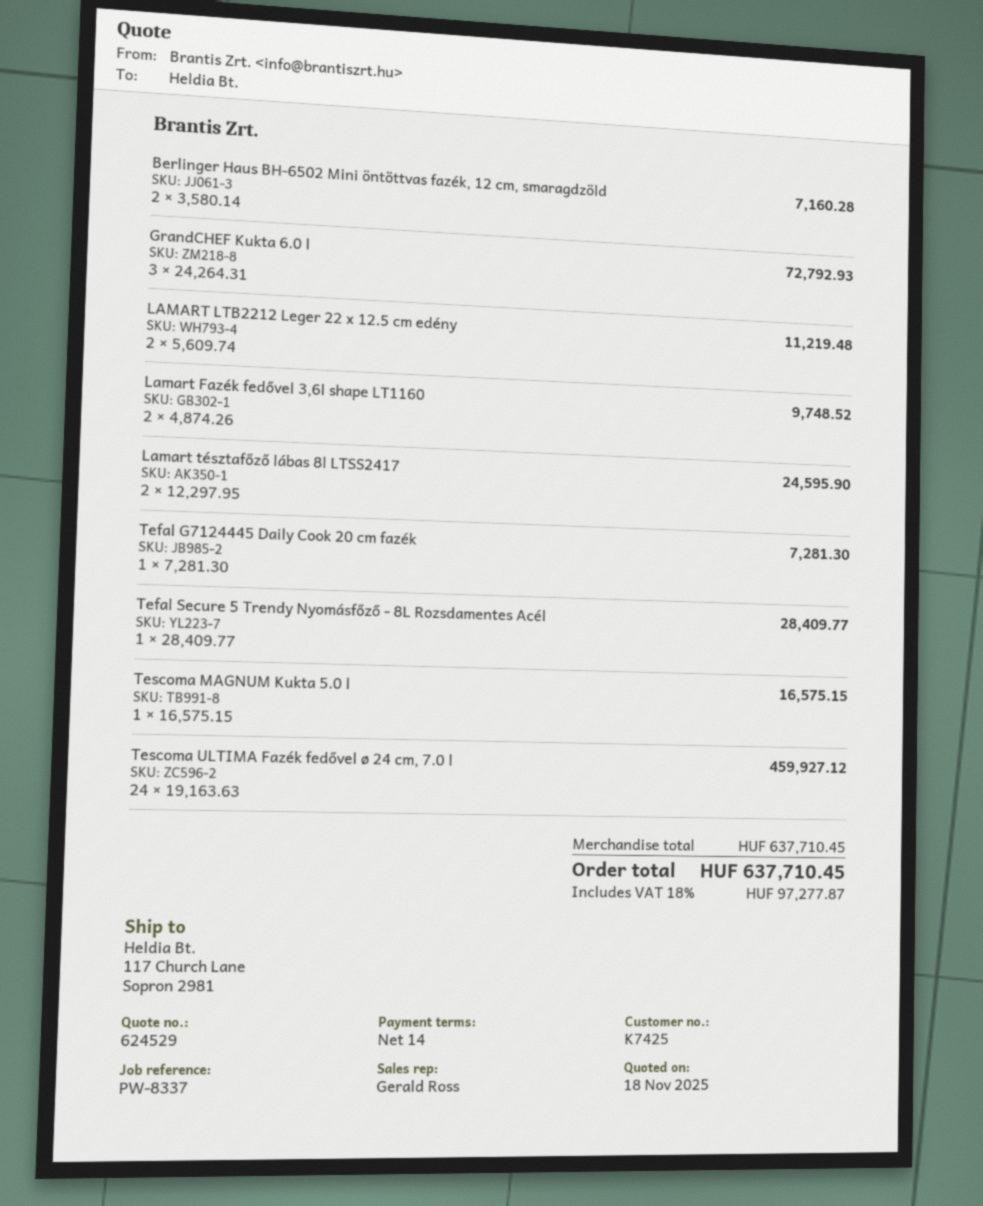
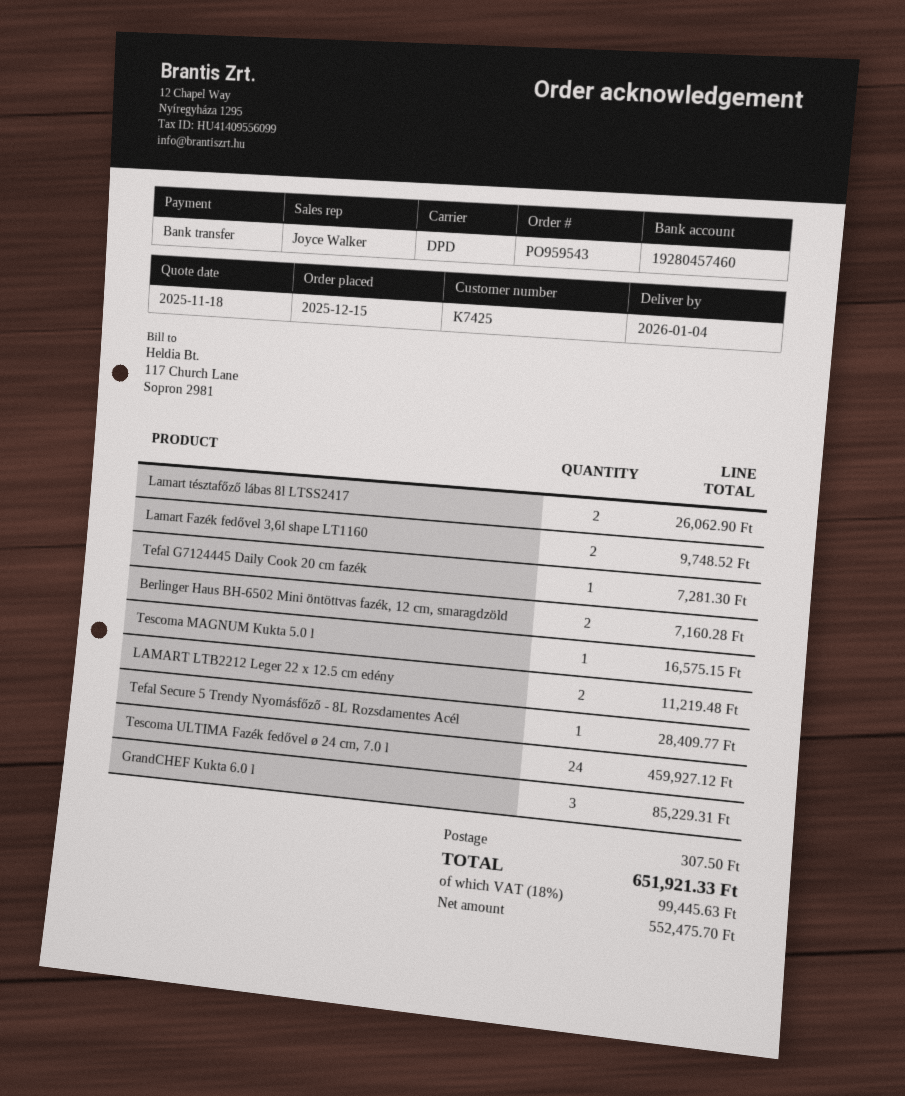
sales rep: Gerald Ross -> Joyce Walker
GrandCHEF Kukta 6.0 l: 3 for 72792.93 -> 3 for 85229.31
Lamart tésztafőző lábas 8l LTSS2417: 2 for 24595.90 -> 2 for 26062.90
shipping: none -> 307.50
tax: 18% = 97277.87 -> 18% = 99445.63
total: 637710.45 -> 651921.33

